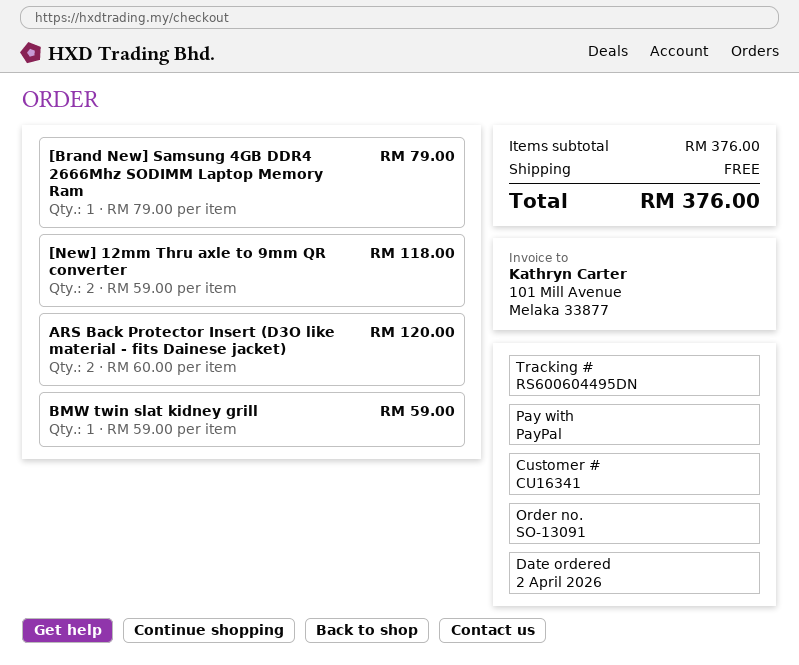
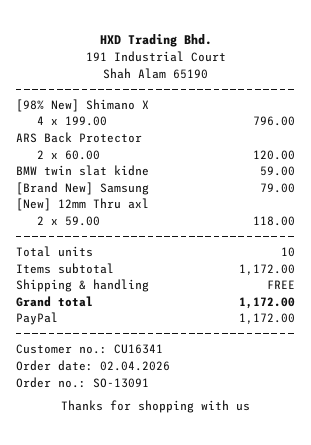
[98% New] Shimano X: none -> 4 x 199.00 = 796.00
subtotal: 376.00 -> 1172.00
total: 376.00 -> 1172.00

